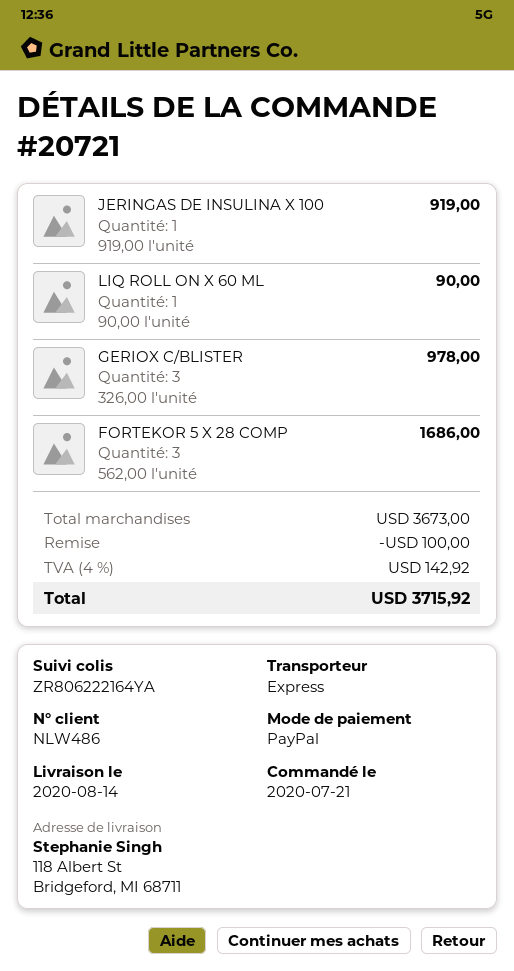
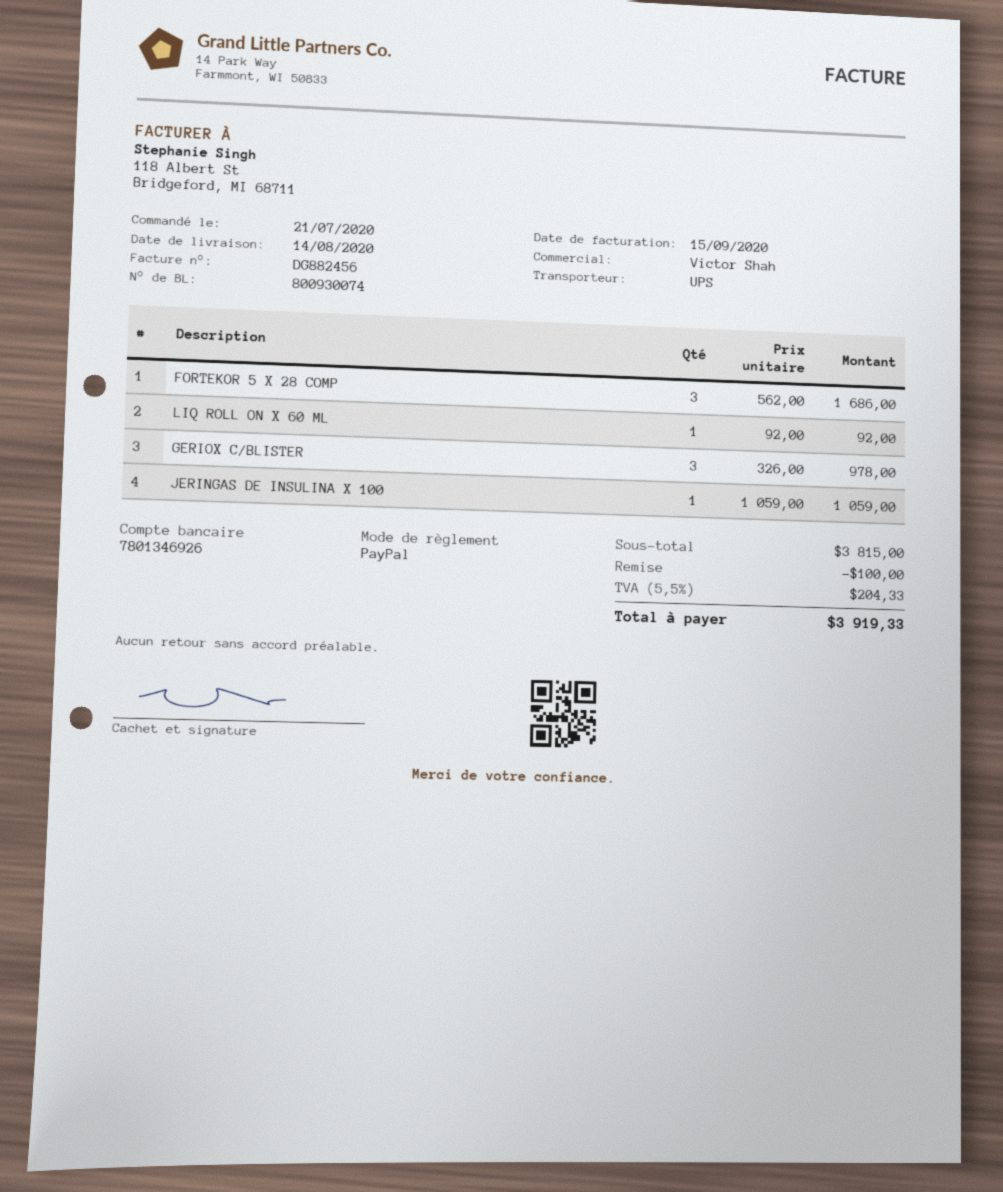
shipping method: express -> UPS
JERINGAS DE INSULINA X 100: 1 x 919.00 = 919.00 -> 1 x 1059.00 = 1059.00
LIQ ROLL ON X 60 ML: 1 x 90.00 = 90.00 -> 1 x 92.00 = 92.00
subtotal: 3673.00 -> 3815.00
tax: 4% = 142.92 -> 5.5% = 204.33
total: 3715.92 -> 3919.33

